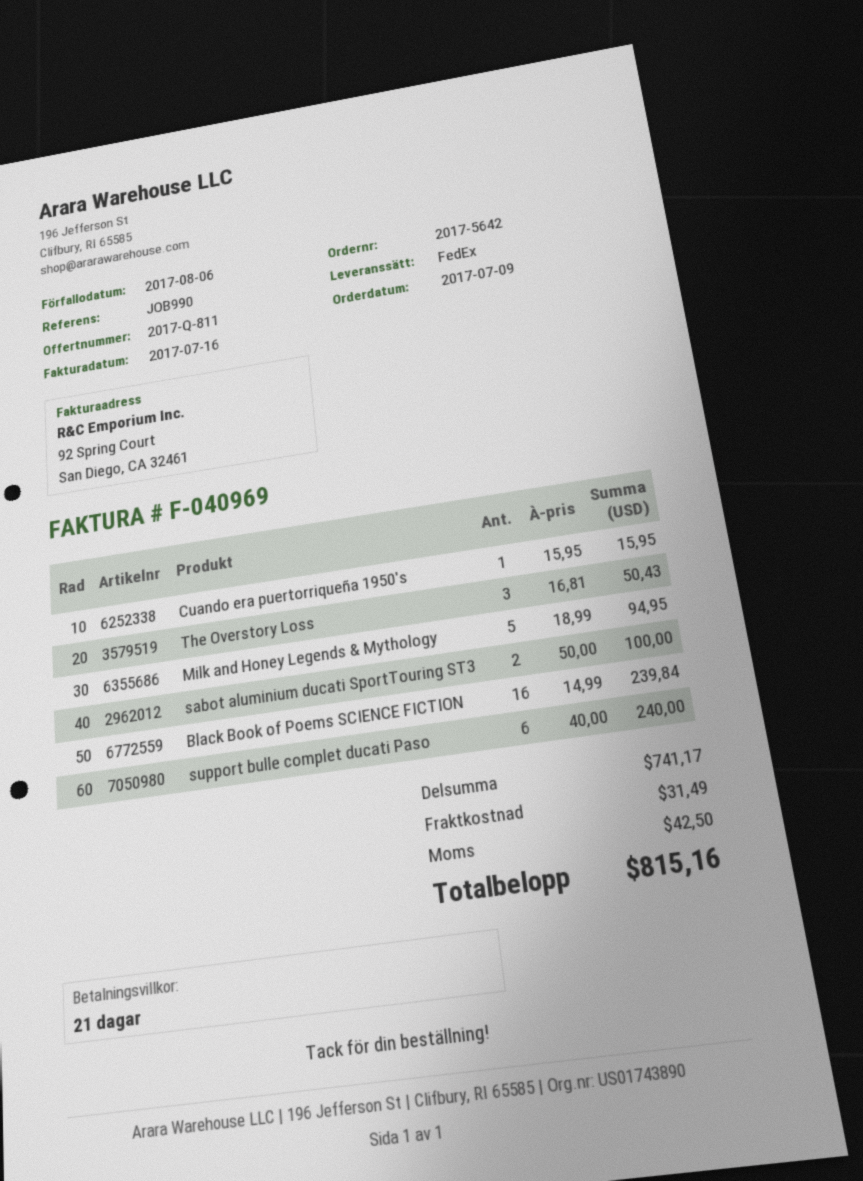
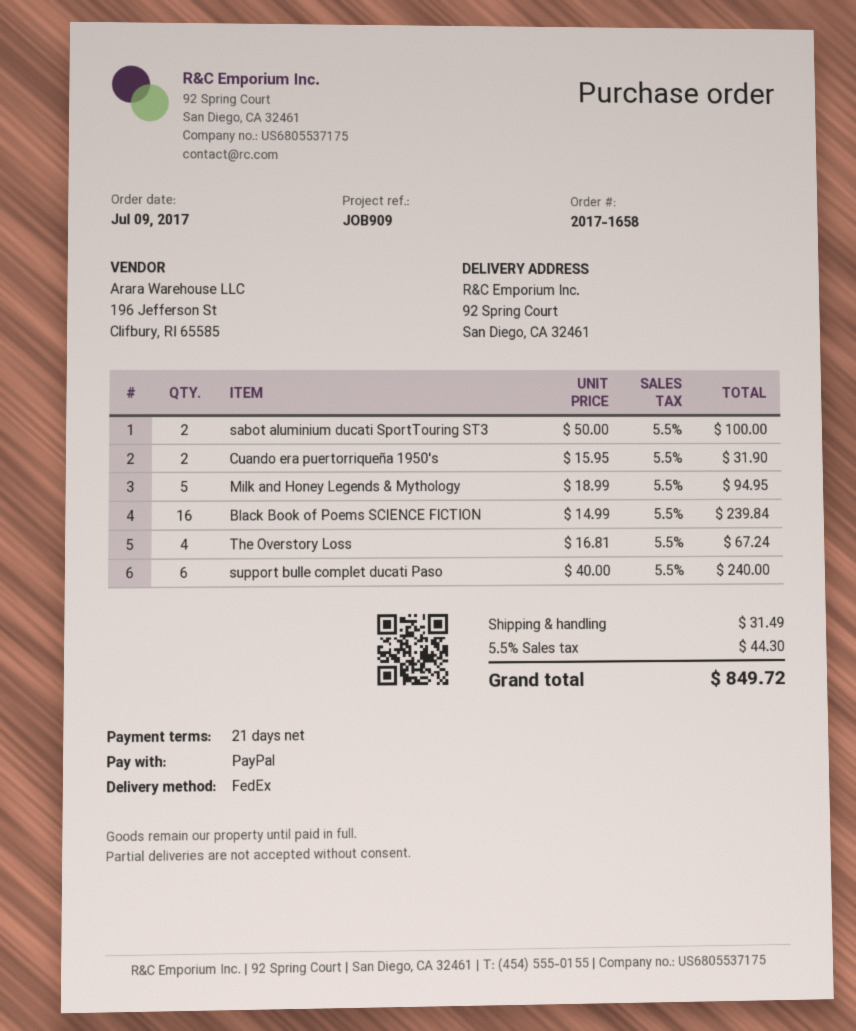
order number: 2017-5642 -> 2017-1658
reference: JOB990 -> JOB909
Cuando era puertorriqueña 1950's: 1 x 15.95 = 15.95 -> 2 x 15.95 = 31.90
The Overstory Loss: 3 x 16.81 = 50.43 -> 4 x 16.81 = 67.24
tax: 42.50 -> 44.30
total: 815.16 -> 849.72

